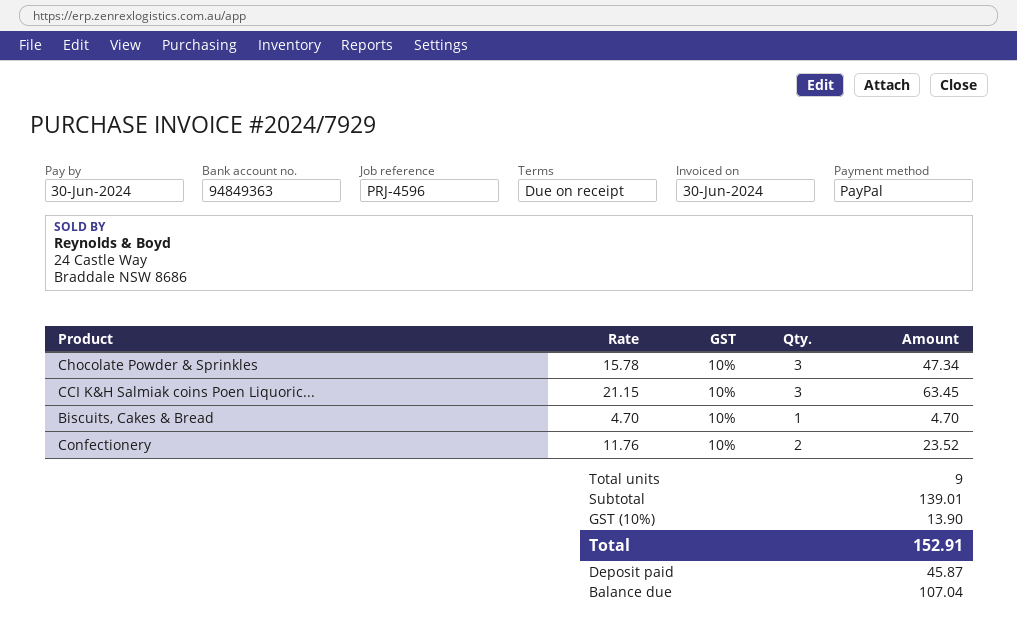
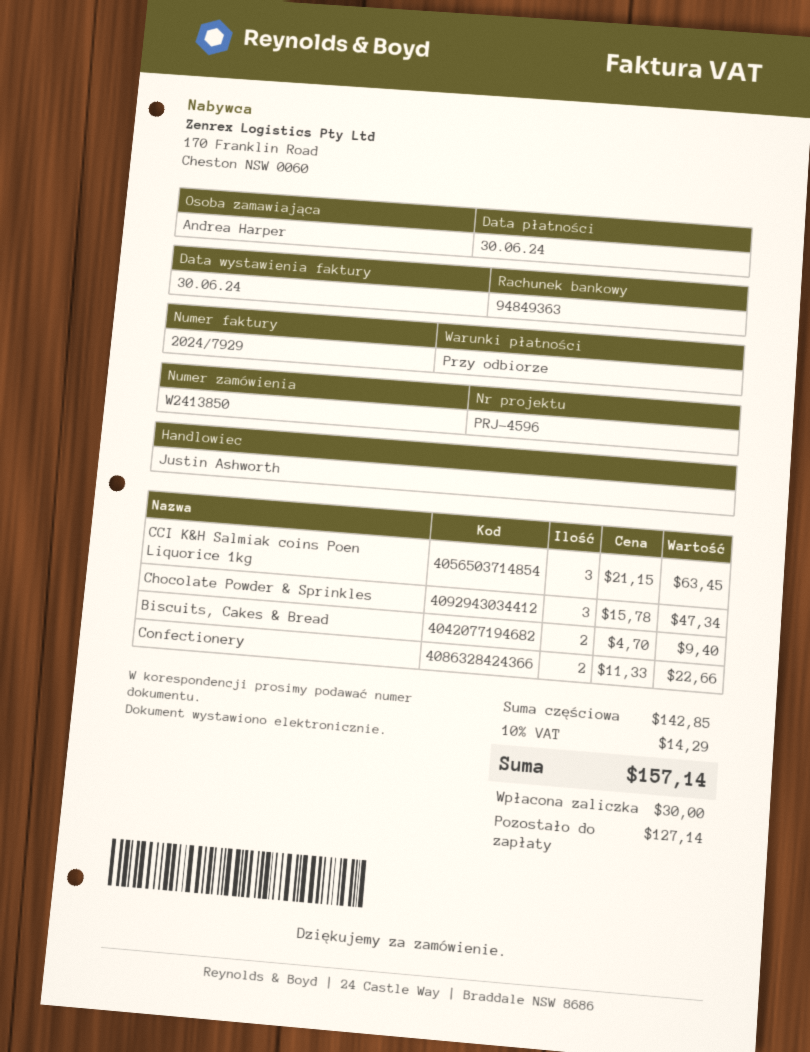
Biscuits, Cakes & Bread: 1 x 4.70 = 4.70 -> 2 x 4.70 = 9.40
Confectionery: 2 x 11.76 = 23.52 -> 2 x 11.33 = 22.66
subtotal: 139.01 -> 142.85
tax: 10% = 13.90 -> 10% = 14.29
total: 152.91 -> 157.14
deposit: 45.87 -> 30.00
balance: 107.04 -> 127.14

